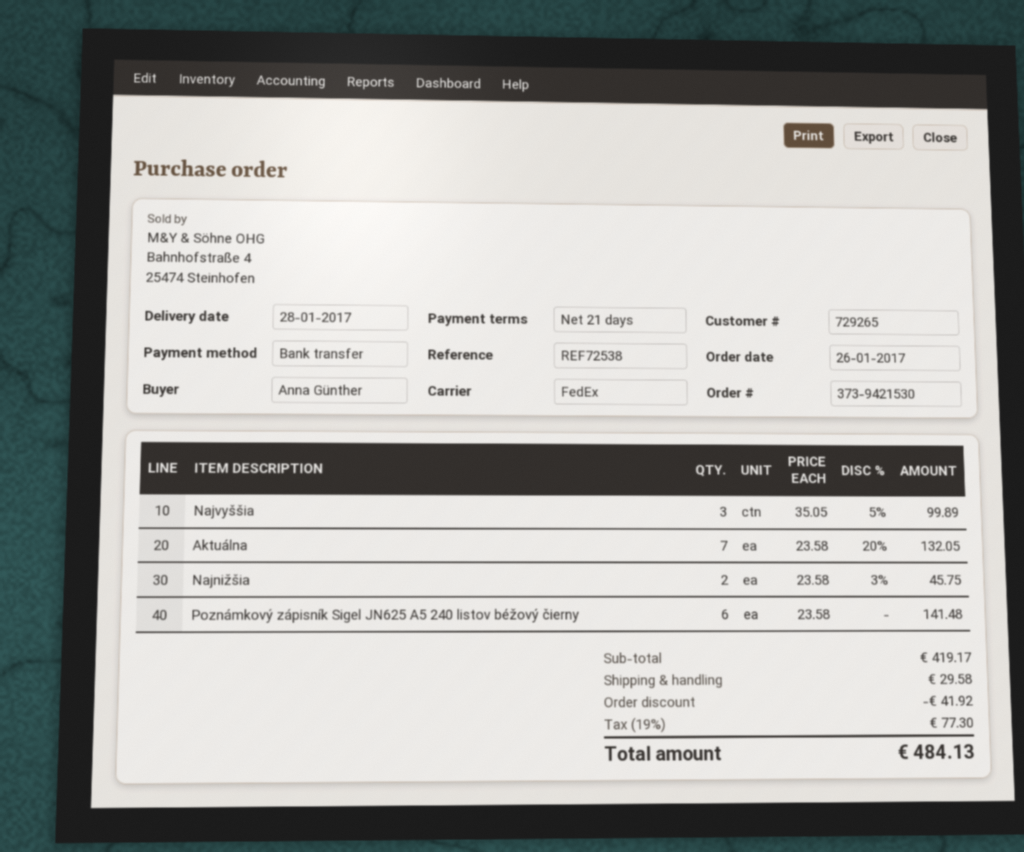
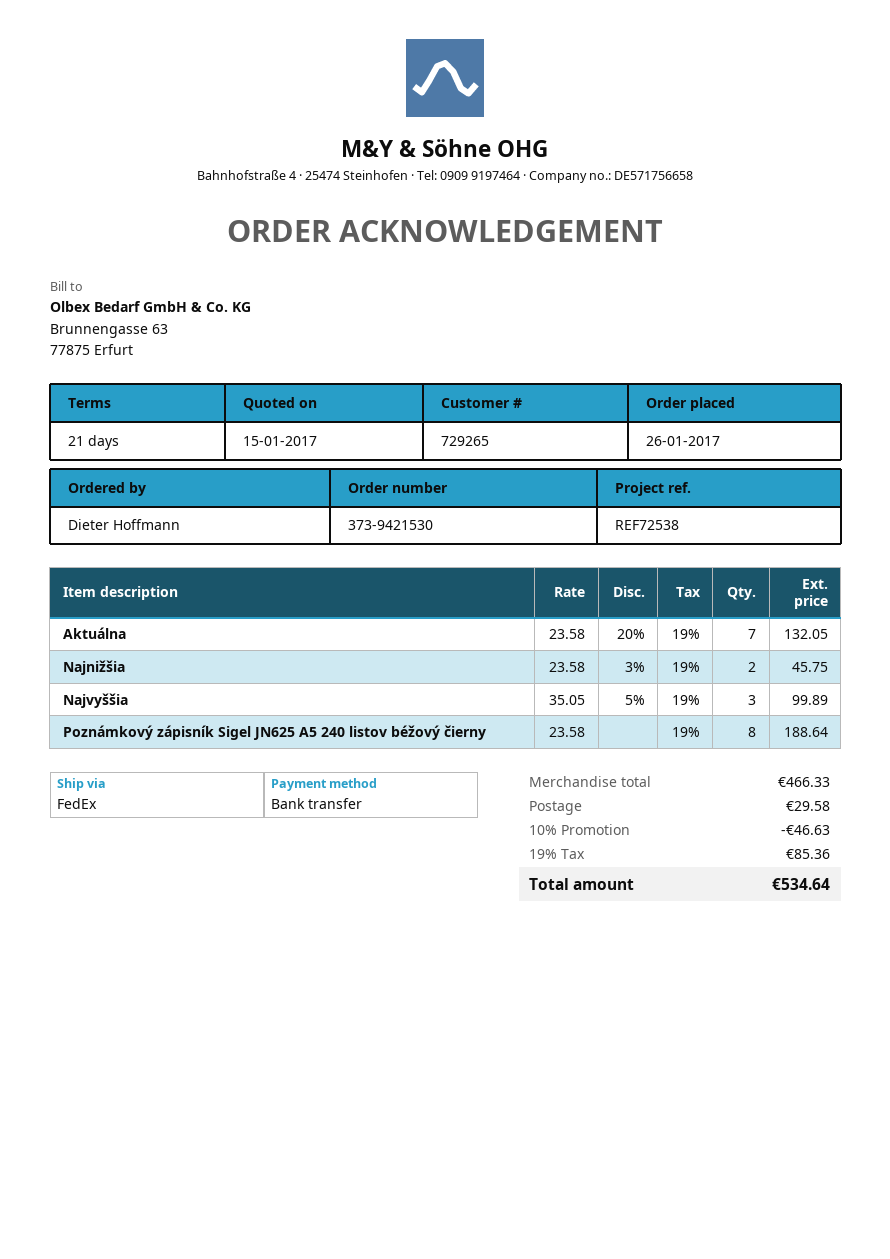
ordered by: Anna Günther -> Dieter Hoffmann
Poznámkový zápisník Sigel JN625 A5 240 listov béžový čierny: 6 x 23.58 = 141.48 -> 8 x 23.58 = 188.64
subtotal: 419.17 -> 466.33
discount: 41.92 -> 46.63
tax: 19% = 77.30 -> 19% = 85.36
total: 484.13 -> 534.64

